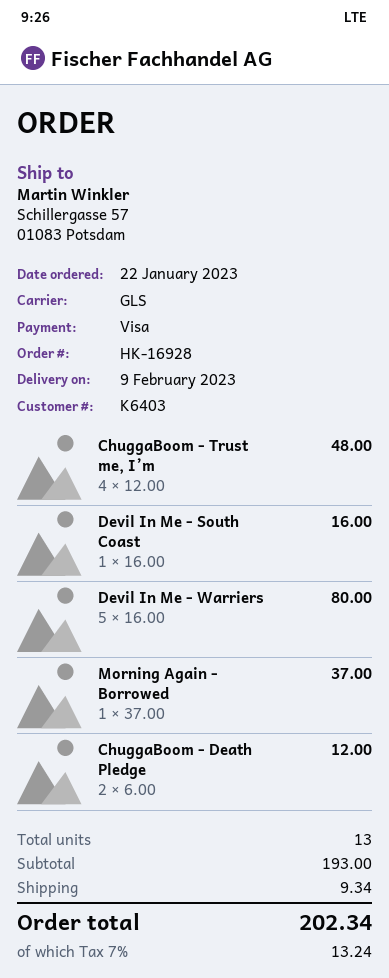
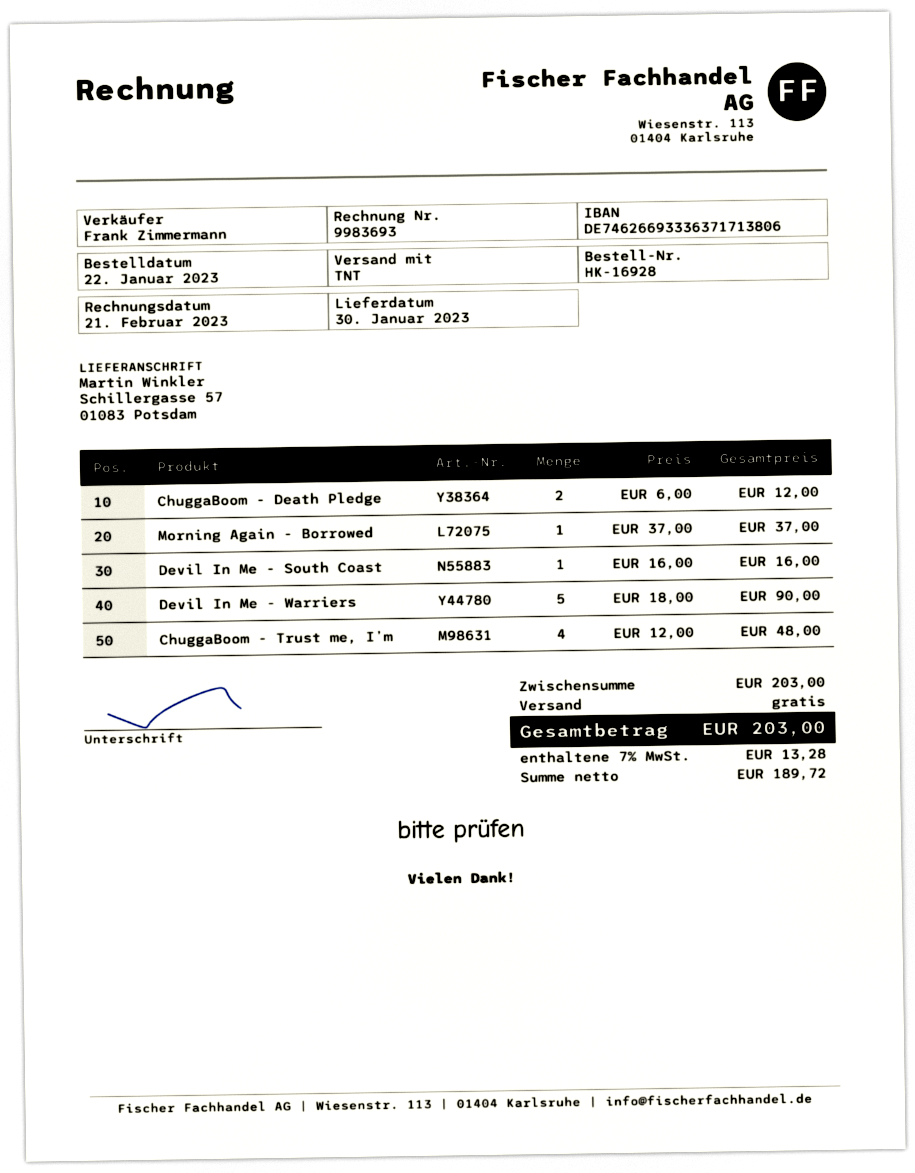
delivery date: 2023-02-09 -> 2023-01-30
shipping method: GLS -> TNT
Devil In Me - Warriers: 5 x 16.00 = 80.00 -> 5 x 18.00 = 90.00
subtotal: 193.00 -> 203.00
shipping: 9.34 -> 0.00
tax: 7% = 13.24 -> 7% = 13.28
total: 202.34 -> 203.00

